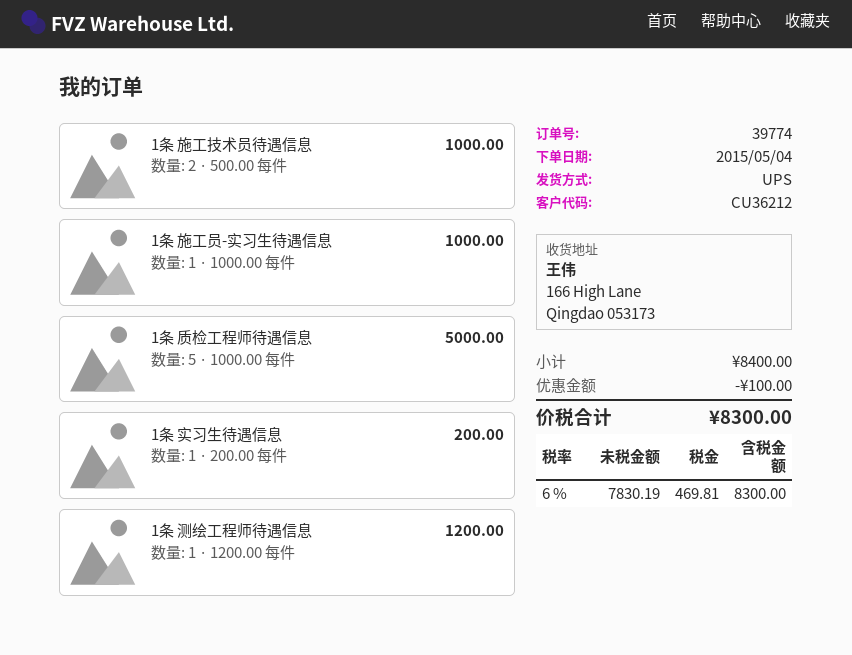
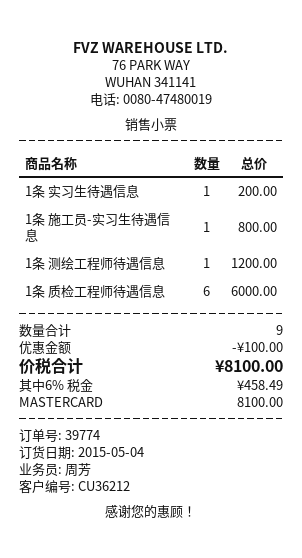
1条 施工技术员待遇信息: 2 for 1000.00 -> none
1条 施工员-实习生待遇信息: 1 for 1000.00 -> 1 for 800.00
1条 质检工程师待遇信息: 5 for 5000.00 -> 6 for 6000.00
tax: 6% = 469.81 -> 6% = 458.49
total: 8300.00 -> 8100.00

